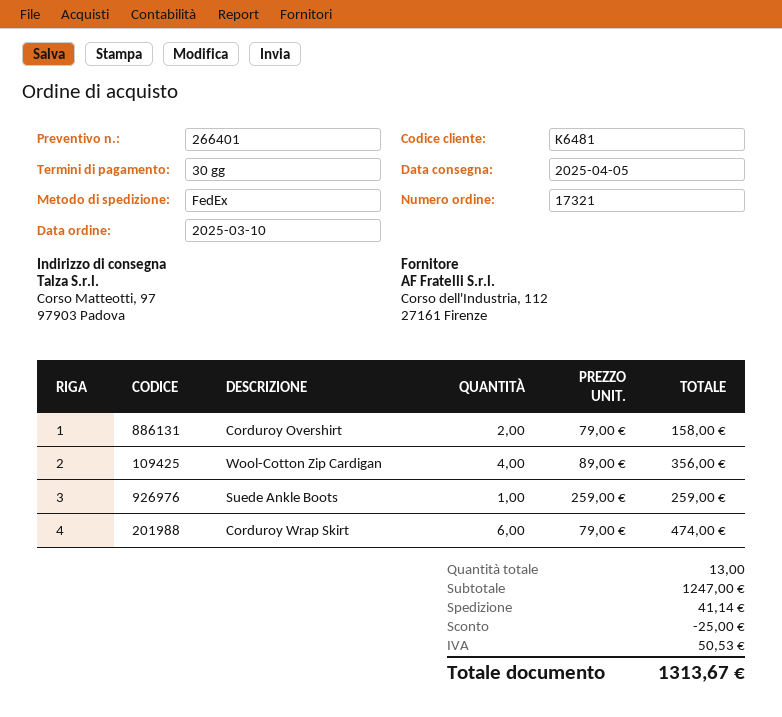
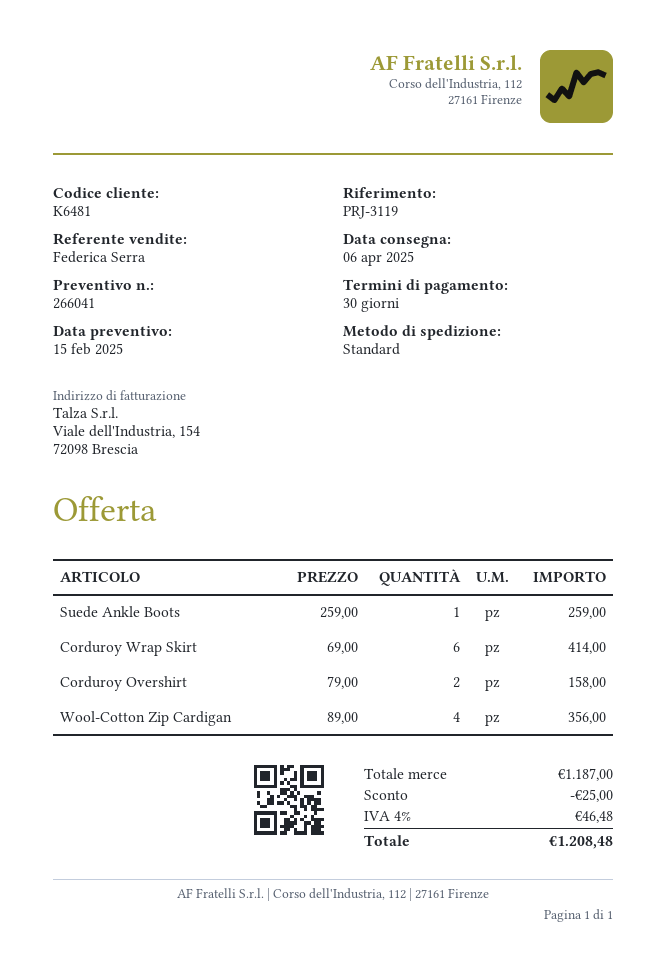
quote number: 266401 -> 266041
delivery date: 2025-04-05 -> 2025-04-06
shipping method: FedEx -> standard
Corduroy Wrap Skirt: 6 x 79.00 = 474.00 -> 6 x 69.00 = 414.00
subtotal: 1247.00 -> 1187.00
shipping: 41.14 -> none
tax: 50.53 -> 46.48
total: 1313.67 -> 1208.48

